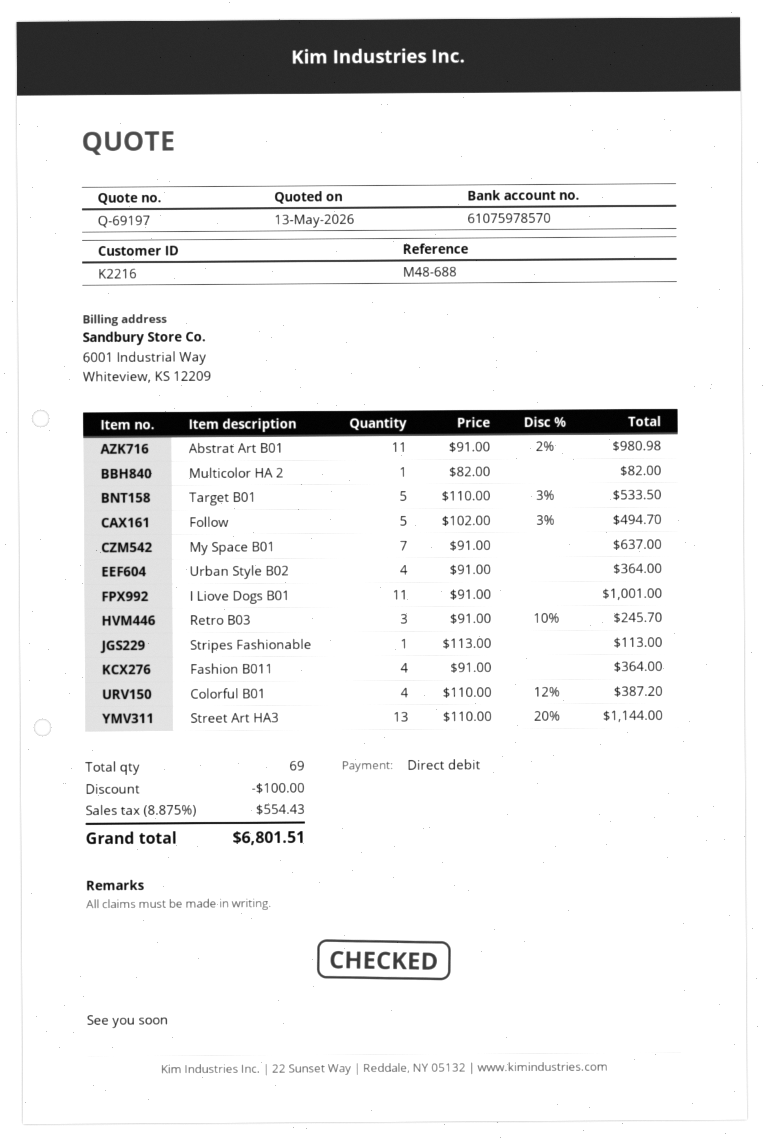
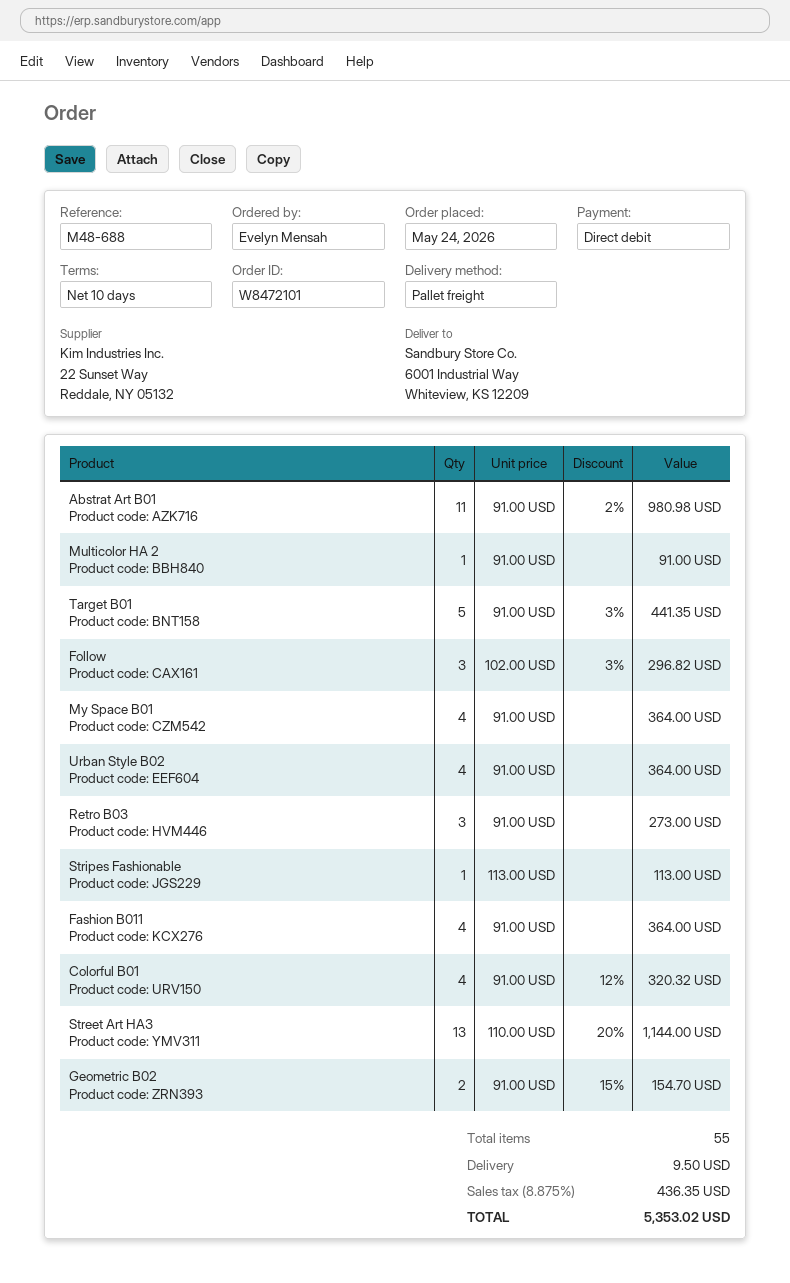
Multicolor HA 2: 1 x 82.00 = 82.00 -> 1 x 91.00 = 91.00
Target B01: 5 x 110.00 - 3% = 533.50 -> 5 x 91.00 - 3% = 441.35
Follow: 5 x 102.00 - 3% = 494.70 -> 3 x 102.00 - 3% = 296.82
My Space B01: 7 x 91.00 = 637.00 -> 4 x 91.00 = 364.00
I Liove Dogs B01: 11 x 91.00 = 1001.00 -> none
Retro B03: 3 x 91.00 - 10% = 245.70 -> 3 x 91.00 = 273.00
Colorful B01: 4 x 110.00 - 12% = 387.20 -> 4 x 91.00 - 12% = 320.32
Geometric B02: none -> 2 x 91.00 - 15% = 154.70
total quantity: 69 -> 55
discount: 100.00 -> none
shipping: none -> 9.50
tax: 8.875% = 554.43 -> 8.875% = 436.35
total: 6801.51 -> 5353.02

